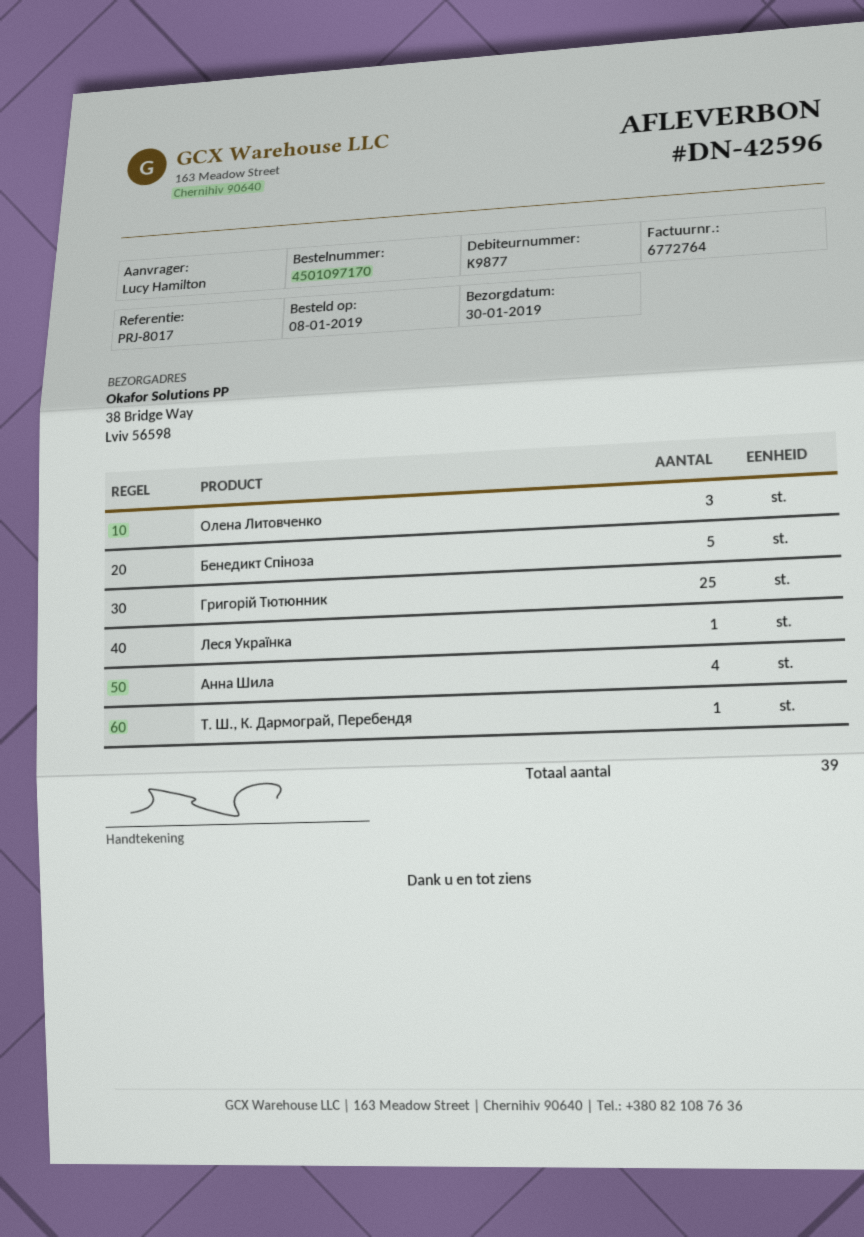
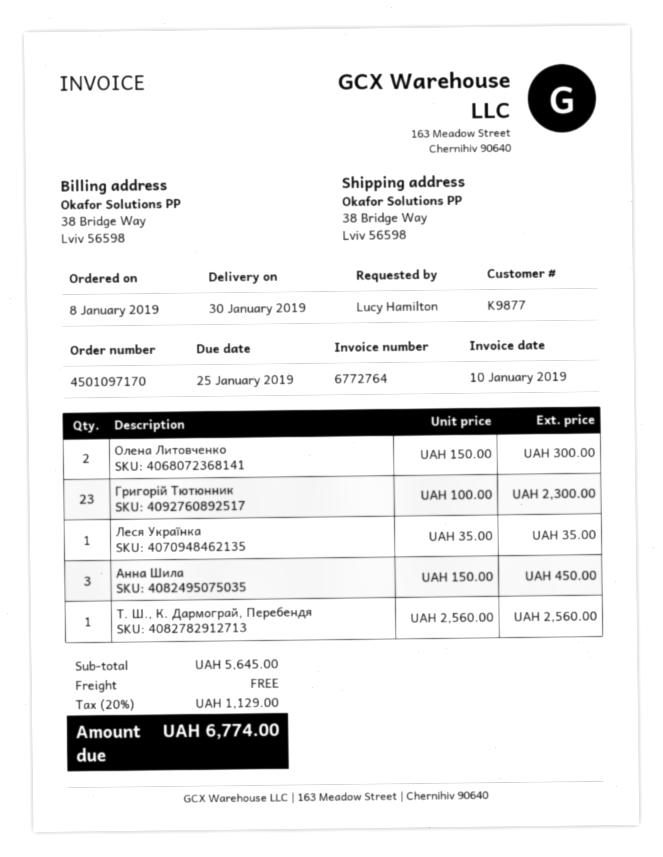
Олена Литовченко: 3 -> 2
Бенедикт Спіноза: 5 -> none
Григорій Тютюнник: 25 -> 23
Анна Шила: 4 -> 3

